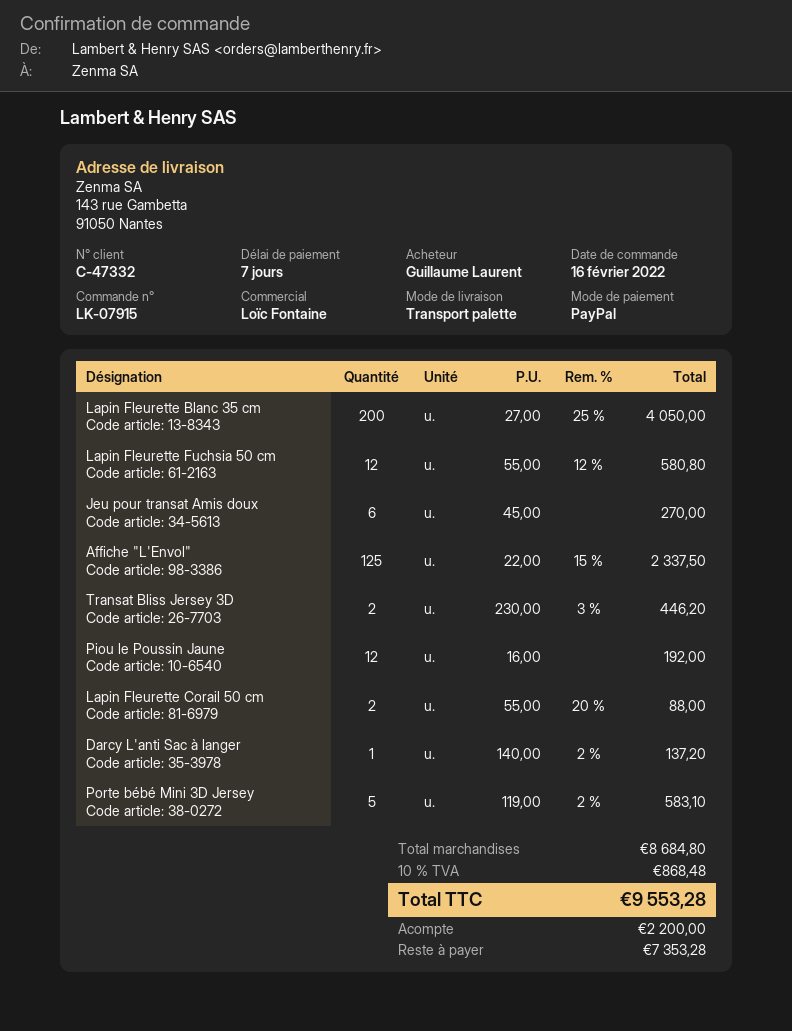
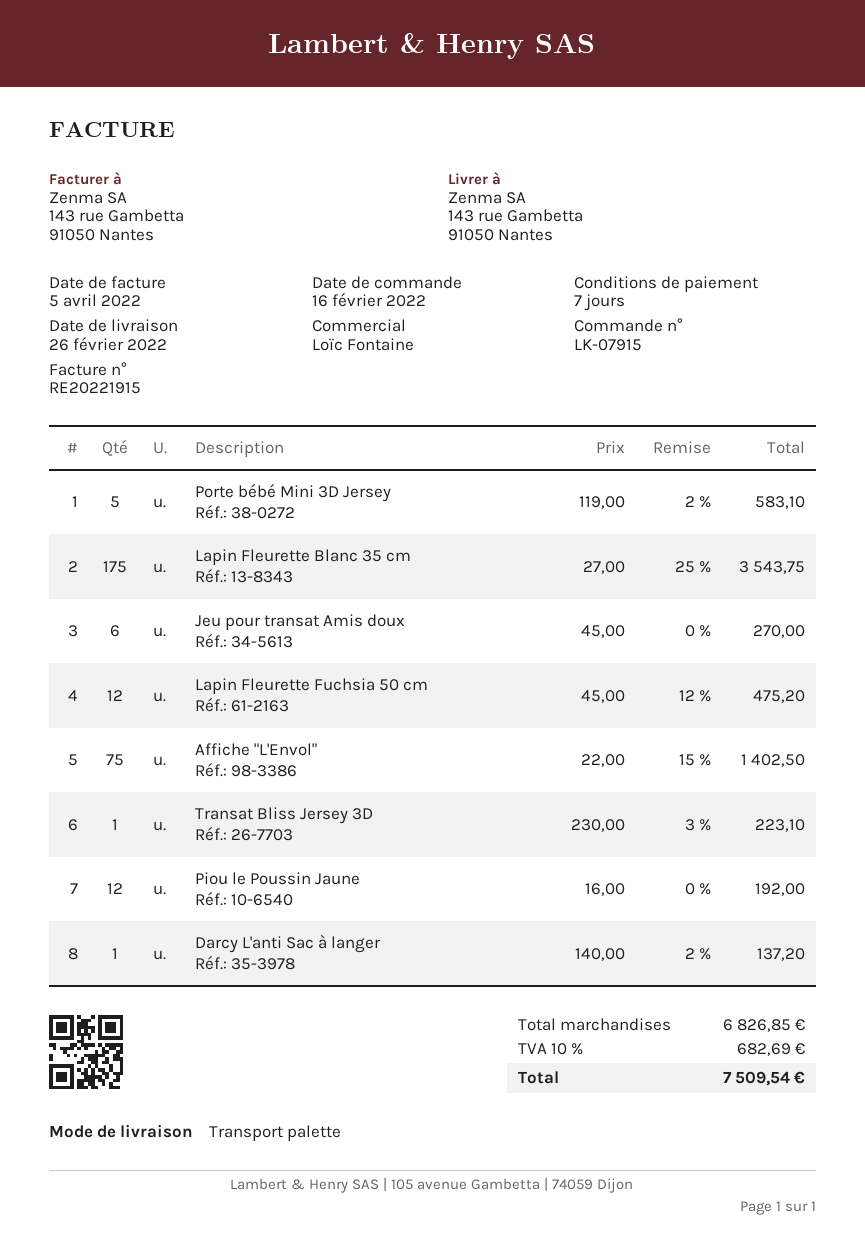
Lapin Fleurette Blanc 35 cm: 200 x 27.00 - 25% = 4050.00 -> 175 x 27.00 - 25% = 3543.75
Lapin Fleurette Fuchsia 50 cm: 12 x 55.00 - 12% = 580.80 -> 12 x 45.00 - 12% = 475.20
Affiche "L'Envol": 125 x 22.00 - 15% = 2337.50 -> 75 x 22.00 - 15% = 1402.50
Transat Bliss Jersey 3D: 2 x 230.00 - 3% = 446.20 -> 1 x 230.00 - 3% = 223.10
Lapin Fleurette Corail 50 cm: 2 x 55.00 - 20% = 88.00 -> none
subtotal: 8684.80 -> 6826.85
tax: 10% = 868.48 -> 10% = 682.69
total: 9553.28 -> 7509.54

